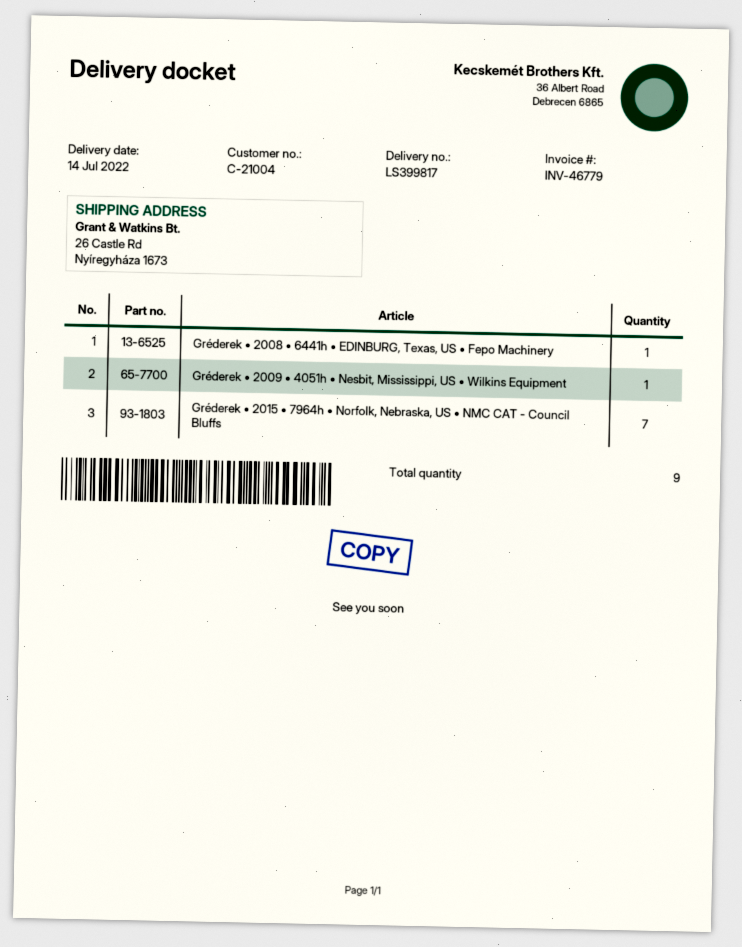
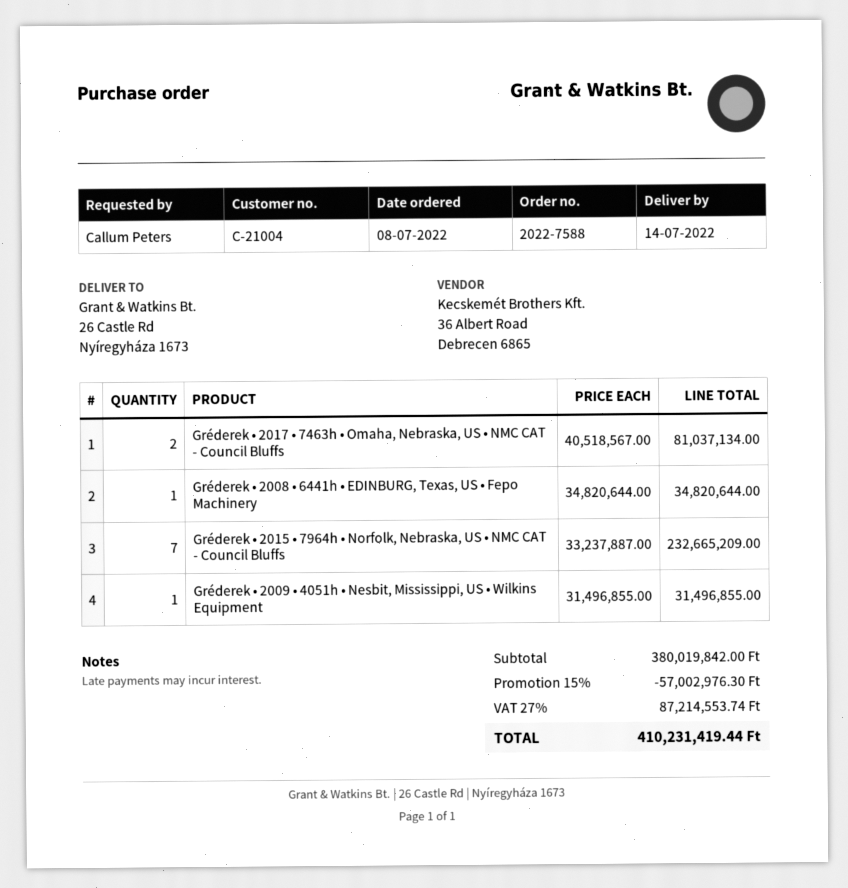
Gréderek • 2017 • 7463h • Omaha, Nebraska, US • NMC CAT - Council Bluffs: none -> 2

